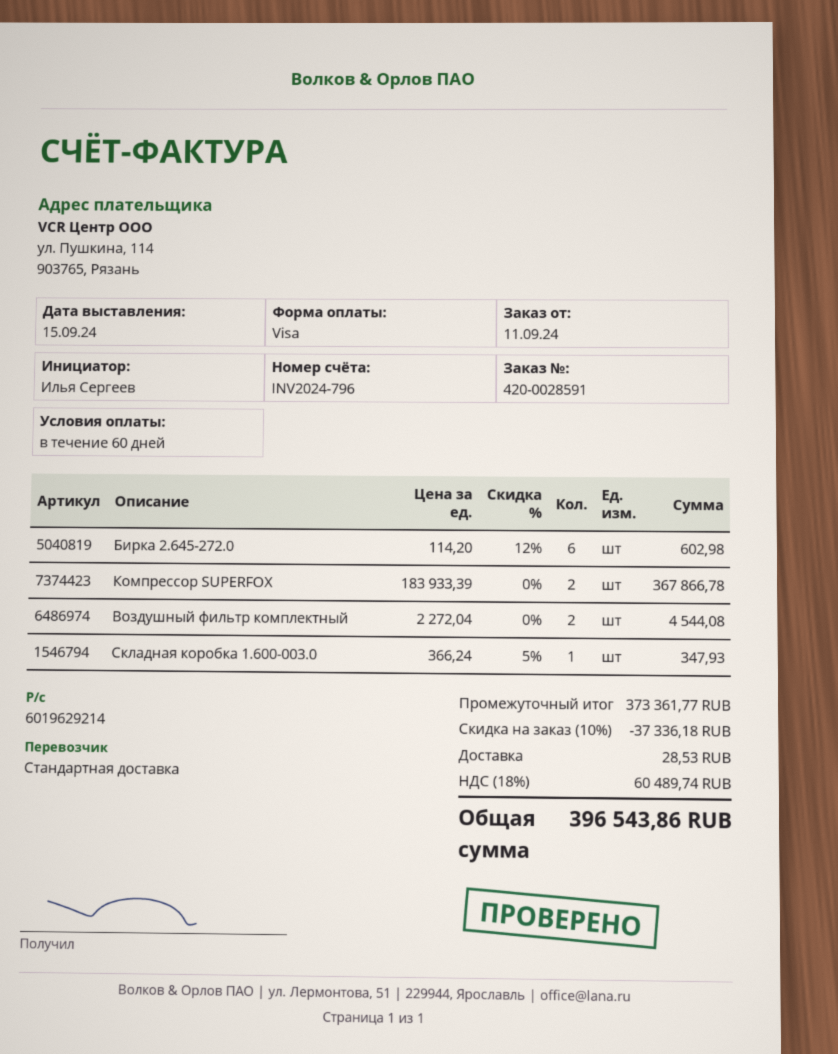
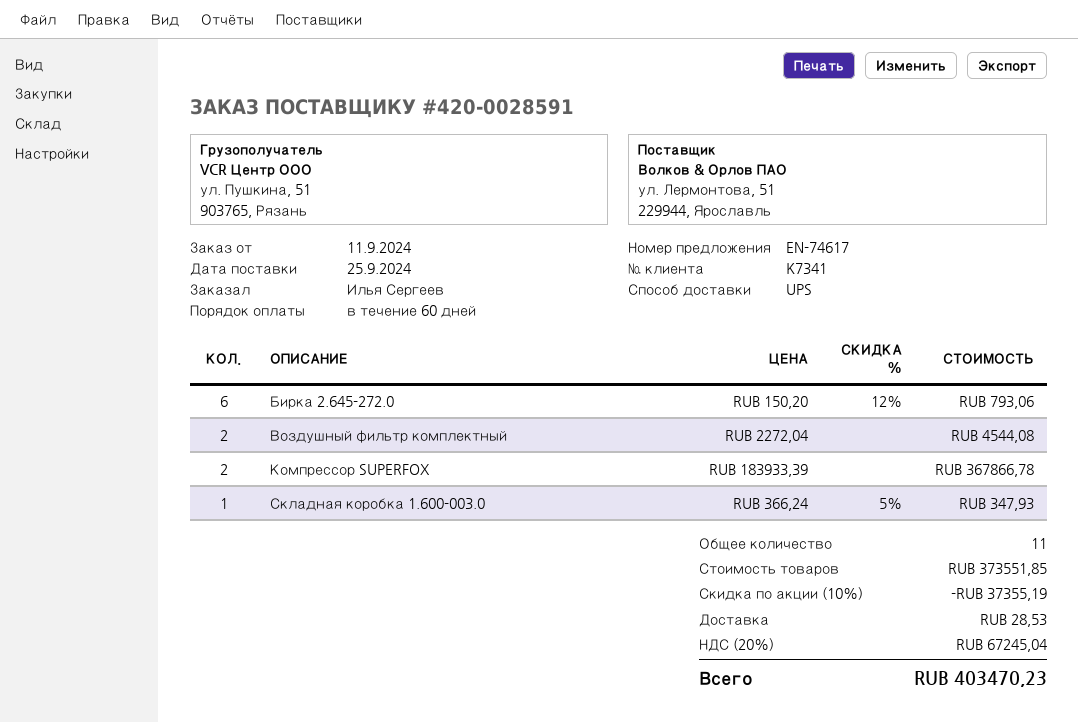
shipping method: standard -> UPS
Бирка 2.645-272.0: 6 x 114.20 - 12% = 602.98 -> 6 x 150.20 - 12% = 793.06
subtotal: 373361.77 -> 373551.85
discount: 10% = 37336.18 -> 10% = 37355.19
tax: 18% = 60489.74 -> 20% = 67245.04
total: 396543.86 -> 403470.23

